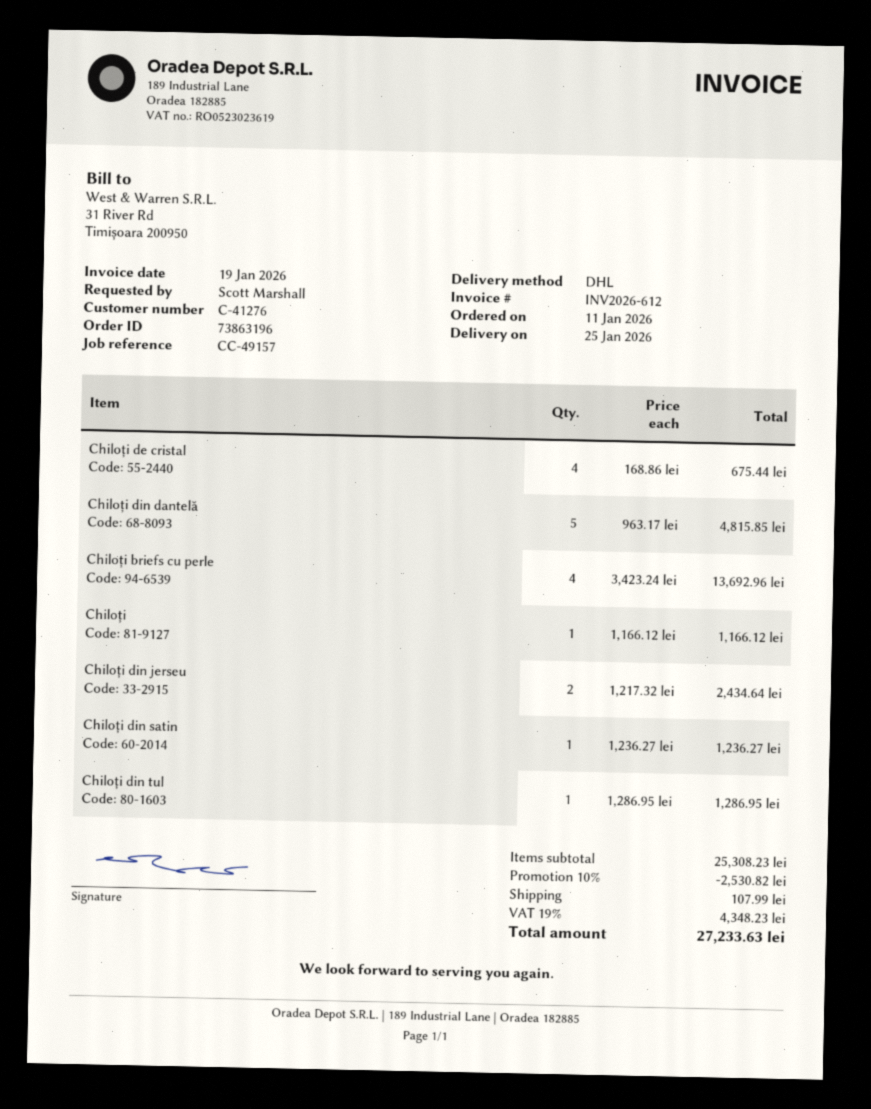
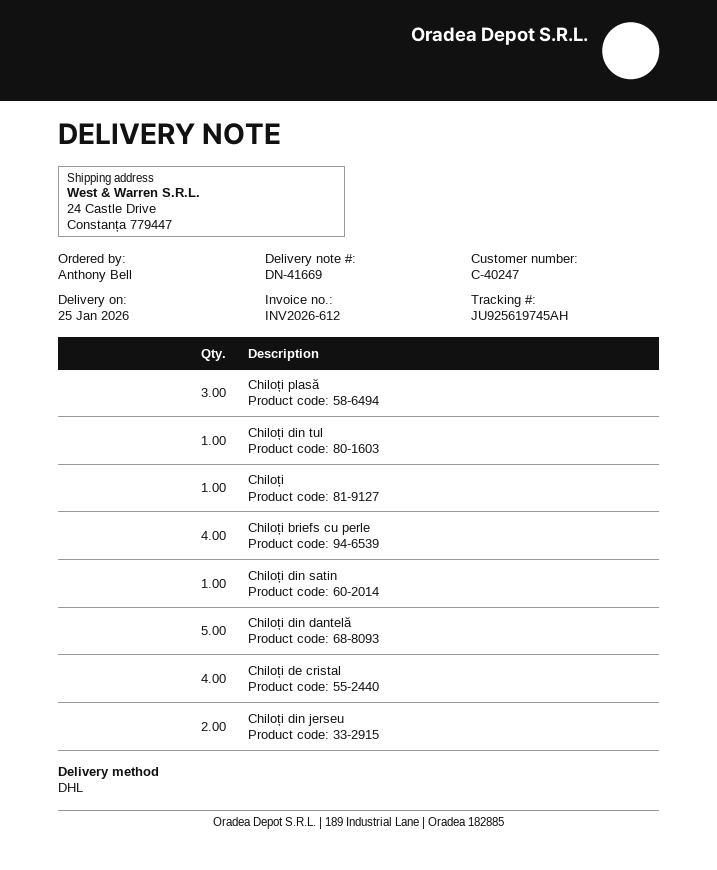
customer number: C-41276 -> C-40247
ordered by: Scott Marshall -> Anthony Bell
Chiloți plasă: none -> 3

